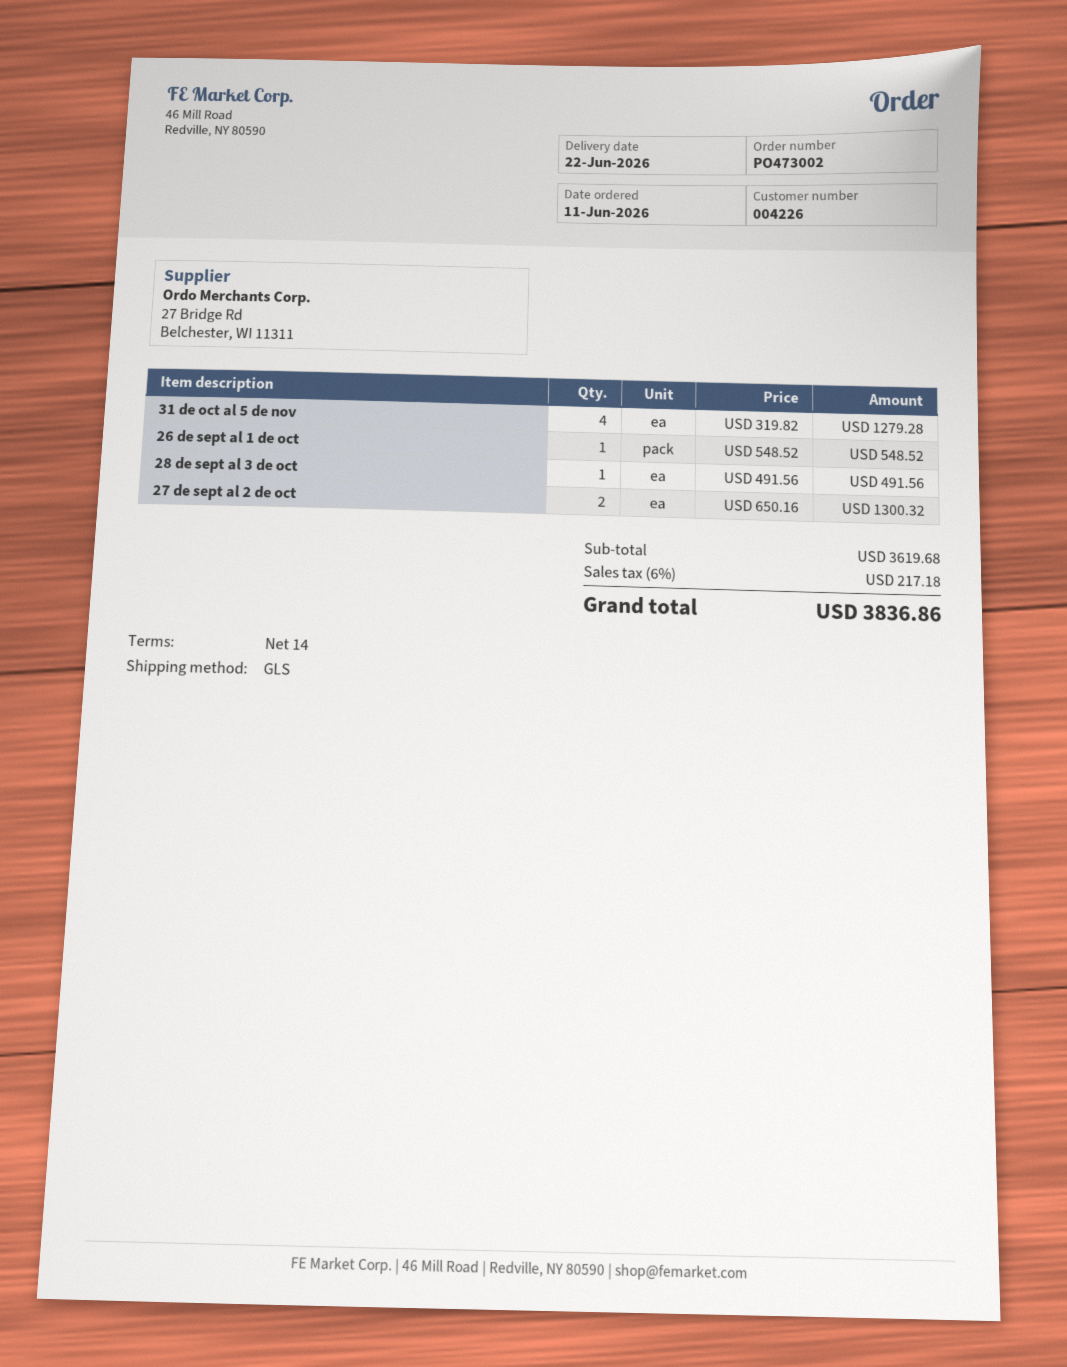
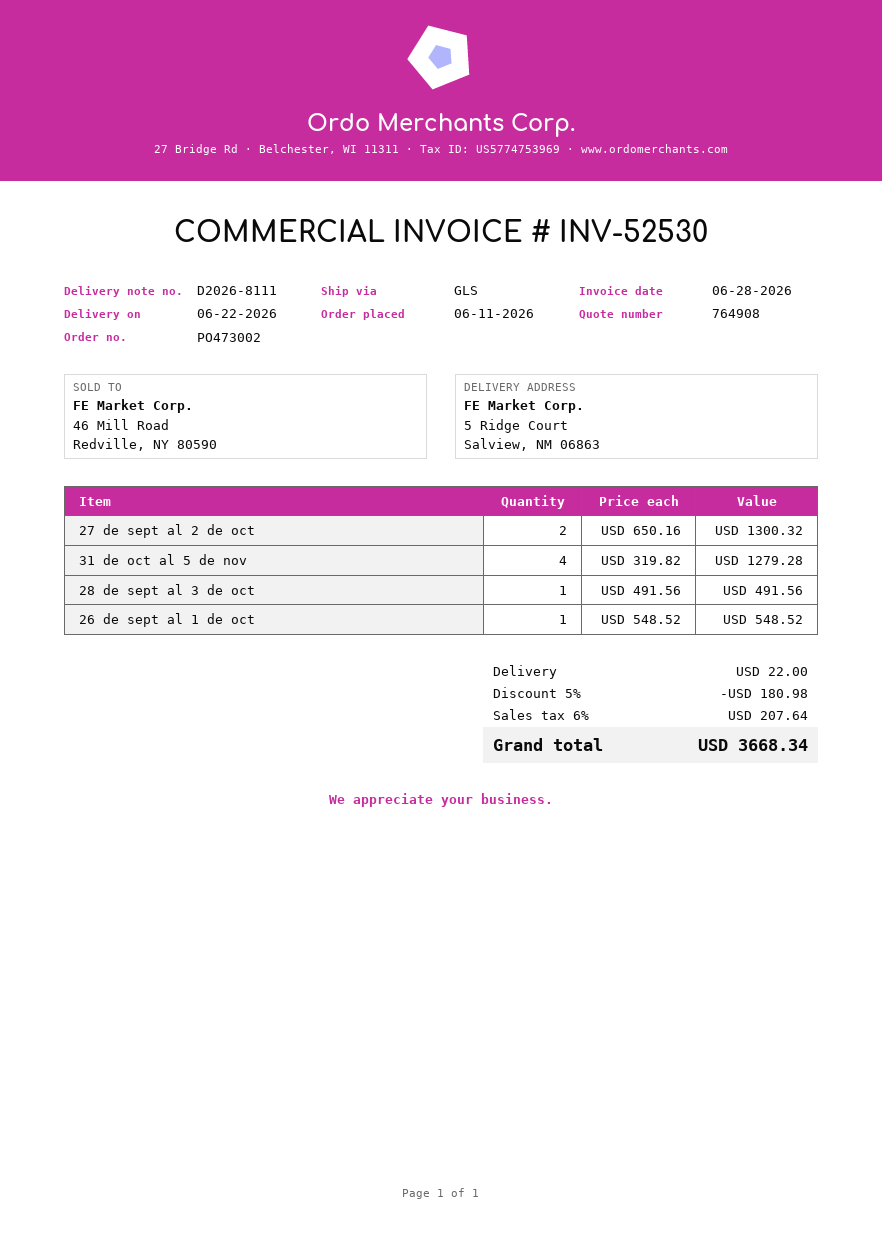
discount: none -> 5% = 180.98
shipping: none -> 22.00
tax: 6% = 217.18 -> 6% = 207.64
total: 3836.86 -> 3668.34

